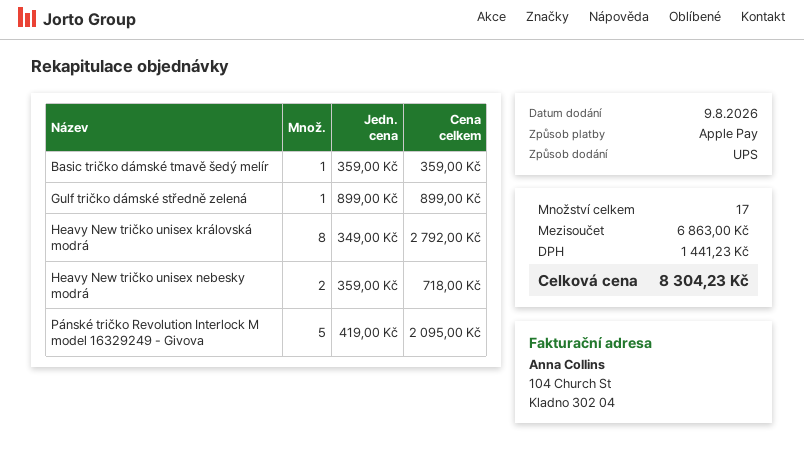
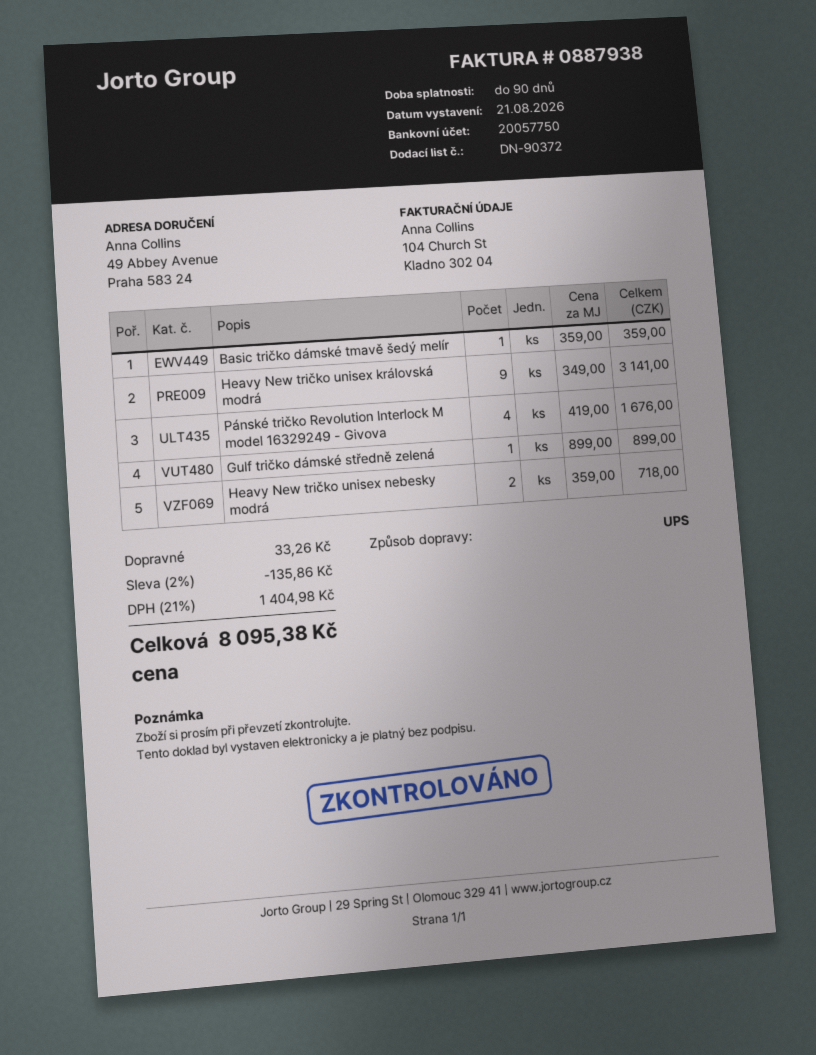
Heavy New tričko unisex královská modrá: 8 x 349.00 = 2792.00 -> 9 x 349.00 = 3141.00
Pánské tričko Revolution Interlock M model 16329249 - Givova: 5 x 419.00 = 2095.00 -> 4 x 419.00 = 1676.00
discount: none -> 2% = 135.86
shipping: none -> 33.26
tax: 1441.23 -> 1404.98
total: 8304.23 -> 8095.38

